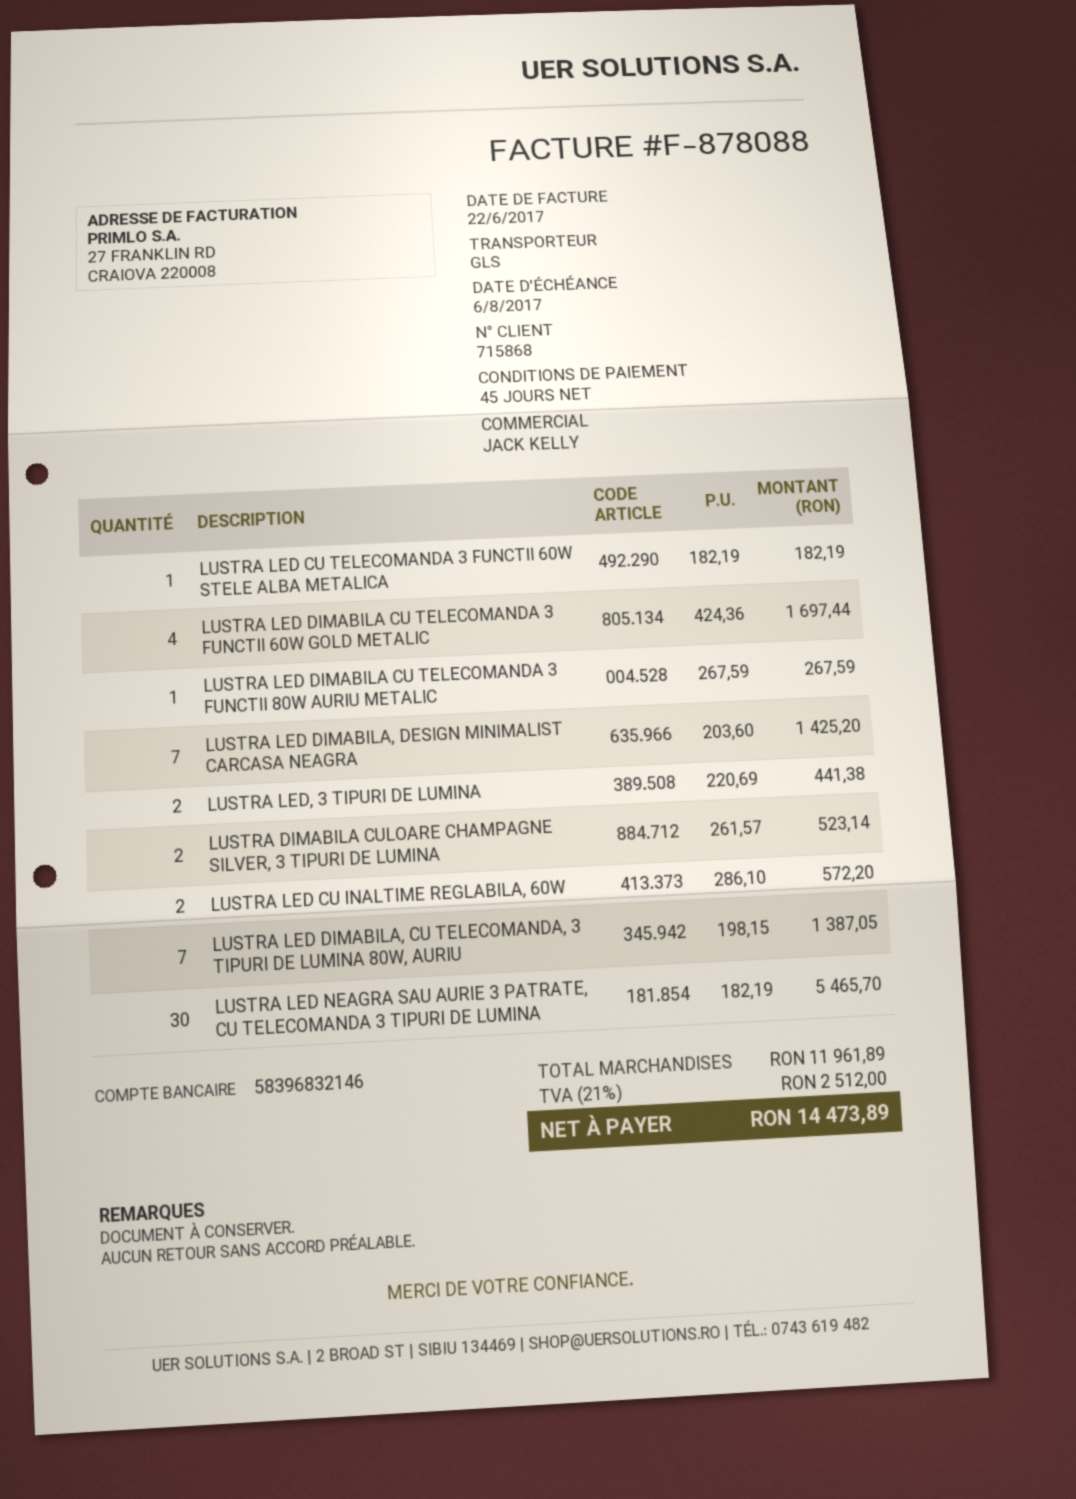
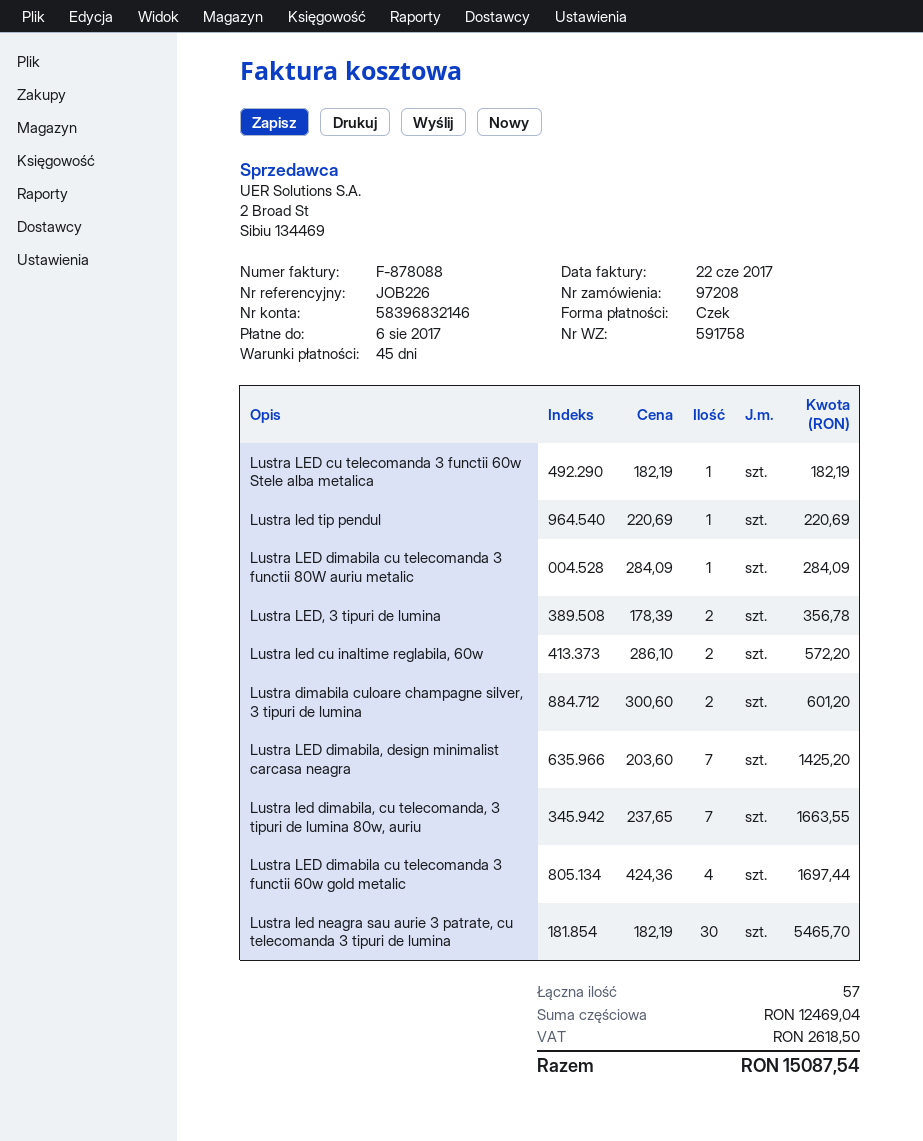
LUSTRA LED DIMABILA CU TELECOMANDA 3 FUNCTII 80W AURIU METALIC: 1 x 267.59 = 267.59 -> 1 x 284.09 = 284.09
LUSTRA LED, 3 TIPURI DE LUMINA: 2 x 220.69 = 441.38 -> 2 x 178.39 = 356.78
LUSTRA DIMABILA CULOARE CHAMPAGNE SILVER, 3 TIPURI DE LUMINA: 2 x 261.57 = 523.14 -> 2 x 300.60 = 601.20
LUSTRA LED DIMABILA, CU TELECOMANDA, 3 TIPURI DE LUMINA 80W, AURIU: 7 x 198.15 = 1387.05 -> 7 x 237.65 = 1663.55
Lustra led tip pendul: none -> 1 x 220.69 = 220.69
subtotal: 11961.89 -> 12469.04
tax: 2512.00 -> 2618.50
total: 14473.89 -> 15087.54

